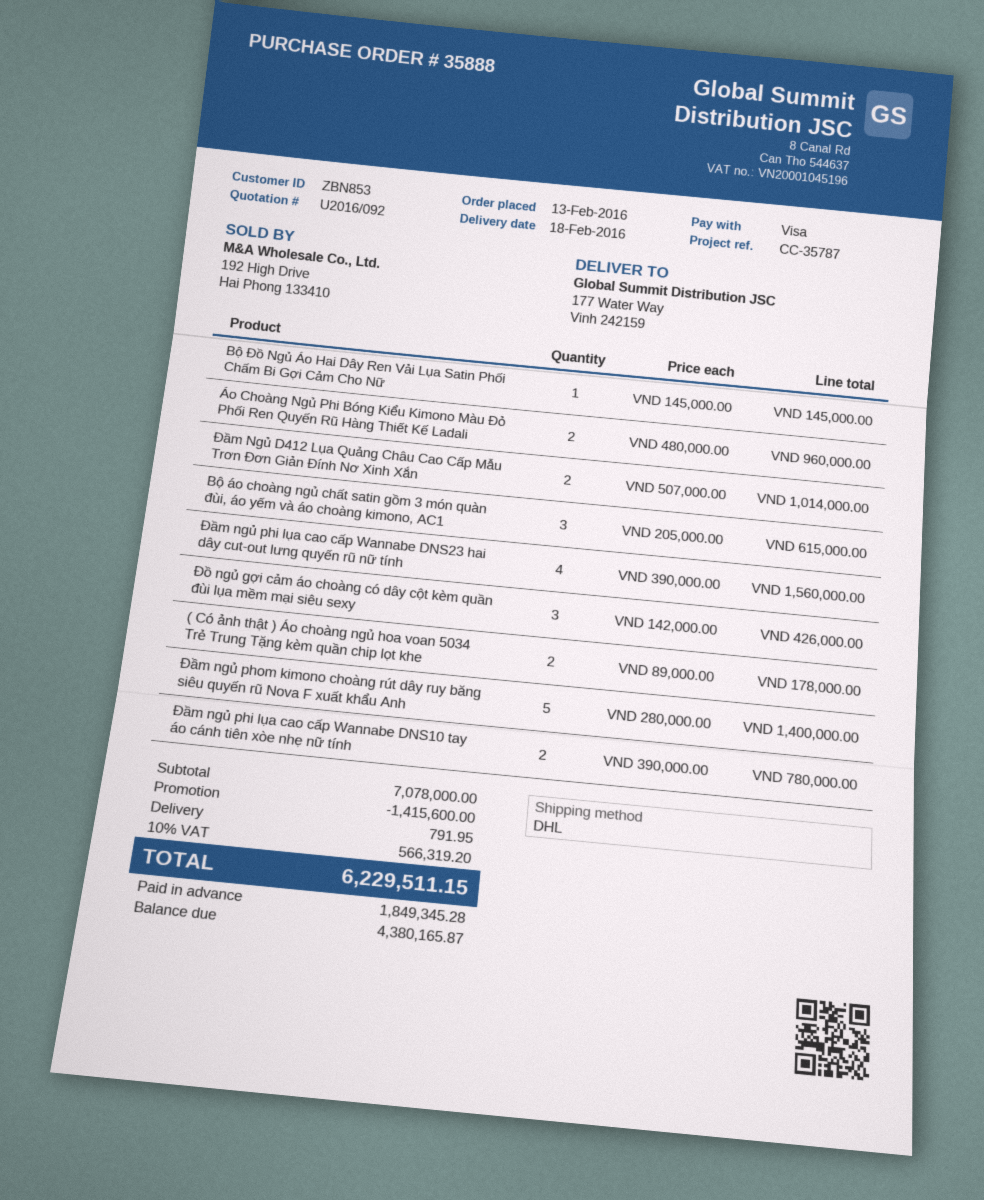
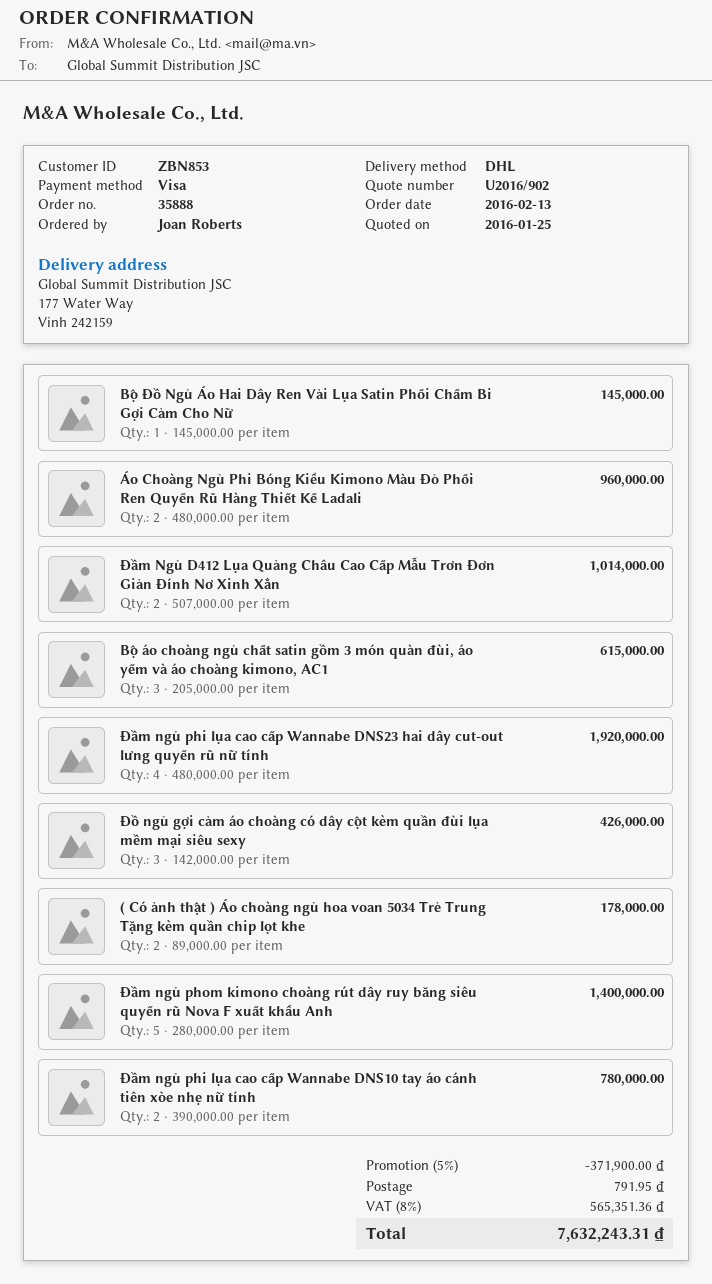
quote number: U2016/092 -> U2016/902
Đầm ngủ phi lụa cao cấp Wannabe DNS23 hai dây cut-out lưng quyến rũ nữ tính: 4 x 390000.00 = 1560000.00 -> 4 x 480000.00 = 1920000.00
discount: 1415600.00 -> 371900.00
tax: 10% = 566319.20 -> 8% = 565351.36
total: 6229511.15 -> 7632243.31

